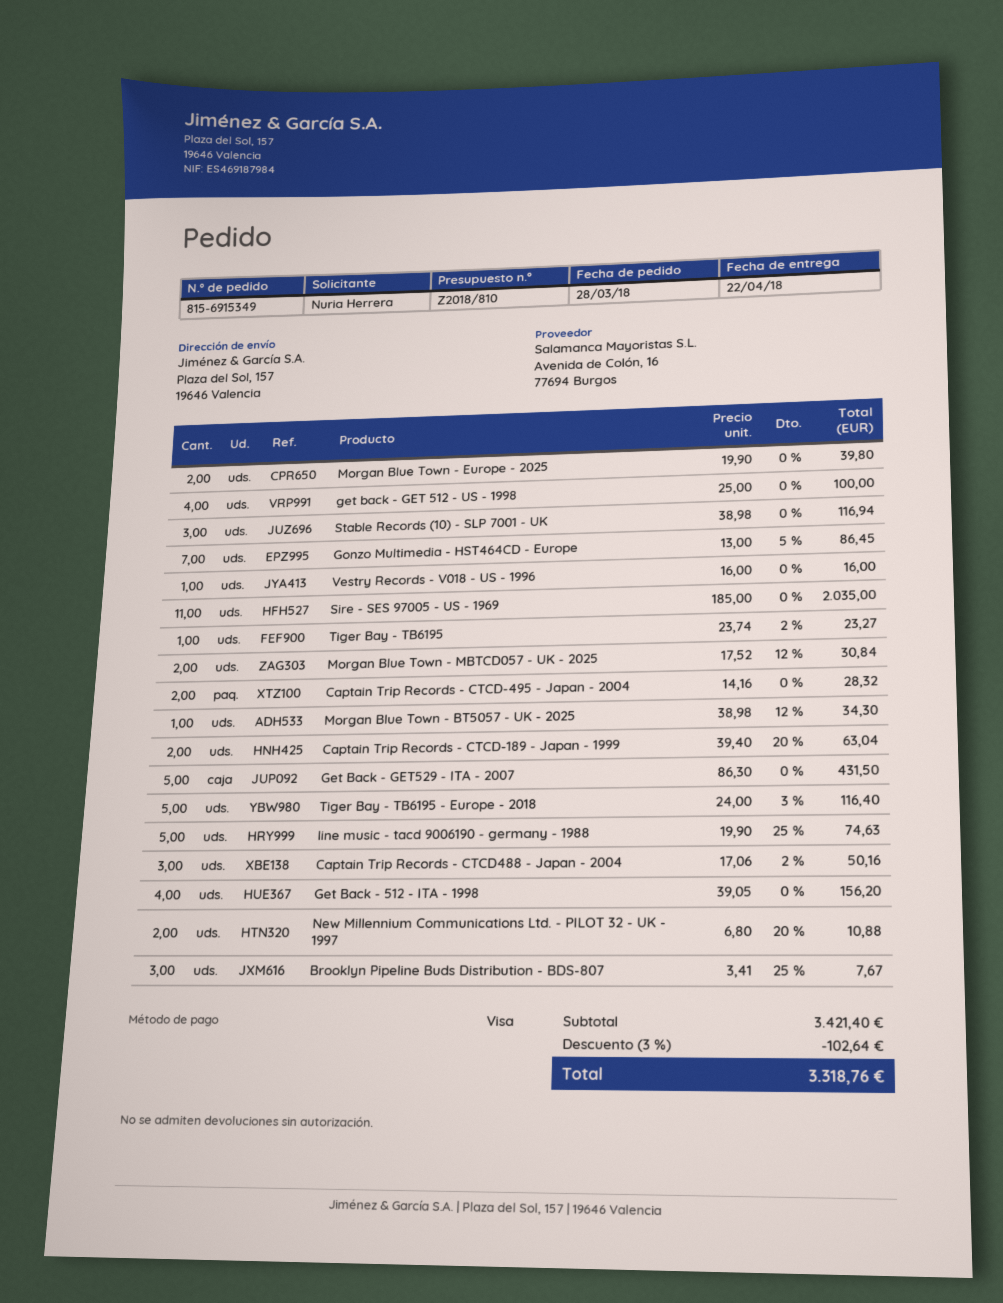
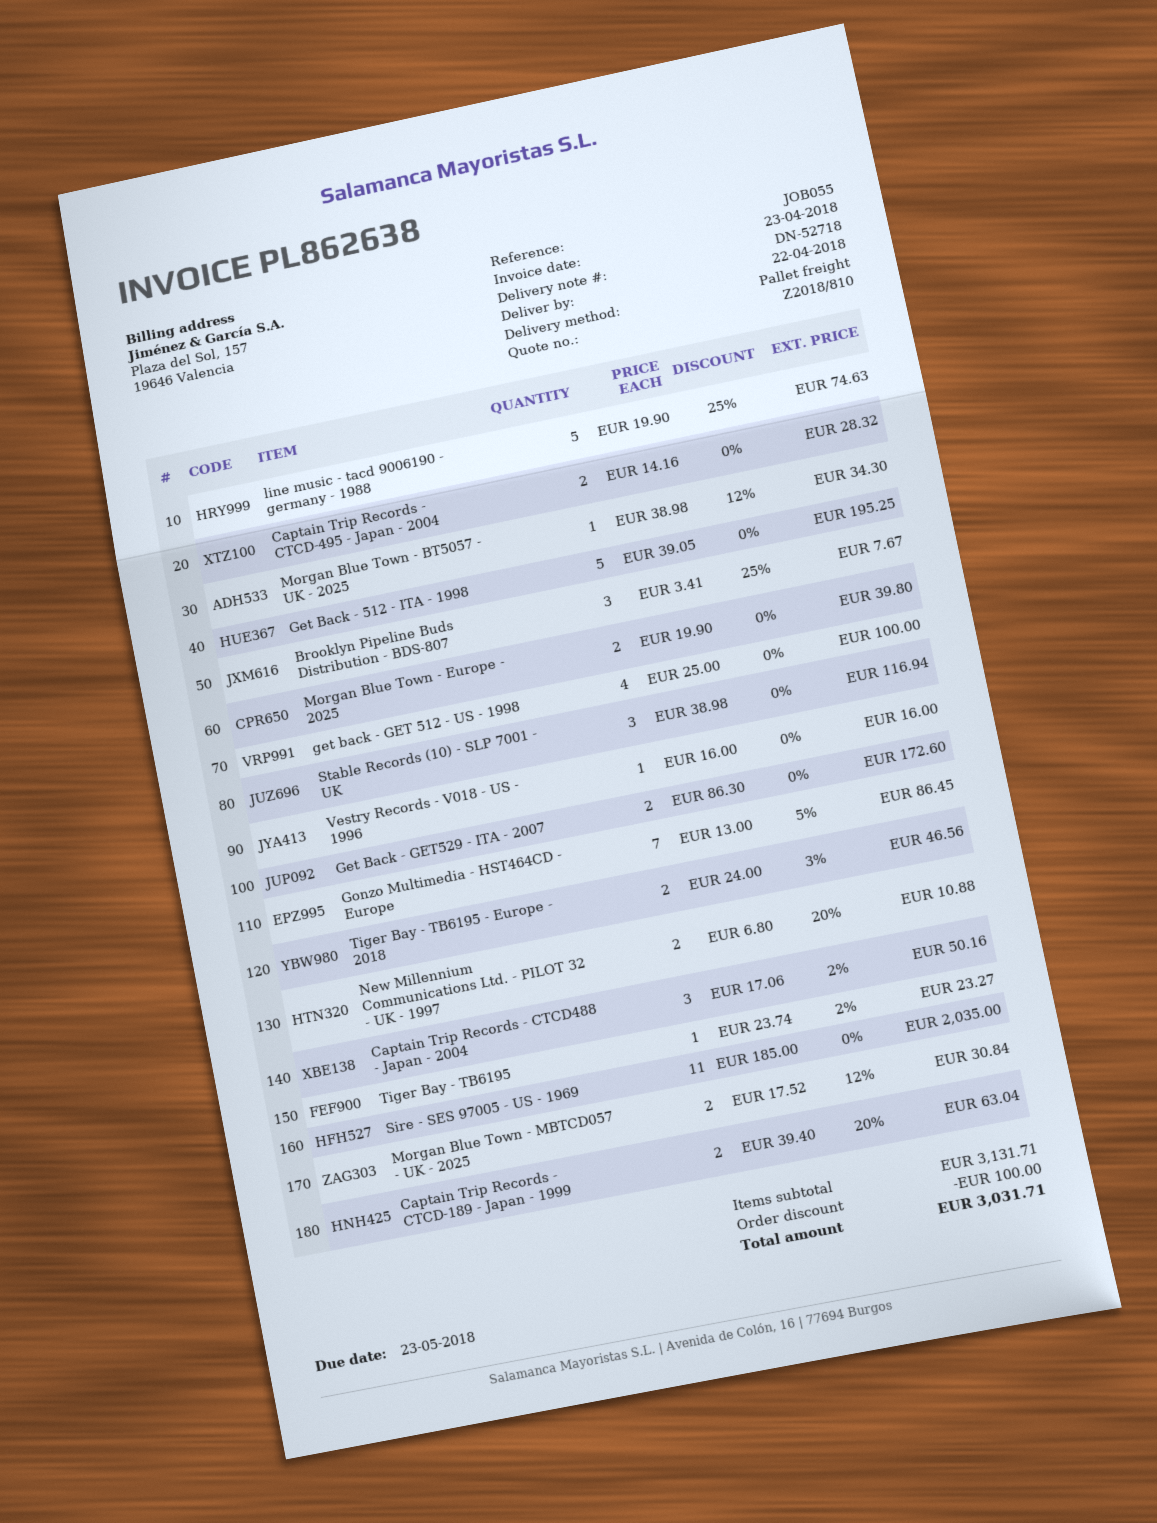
Get Back - GET529 - ITA - 2007: 5 x 86.30 = 431.50 -> 2 x 86.30 = 172.60
Tiger Bay - TB6195 - Europe - 2018: 5 x 24.00 - 3% = 116.40 -> 2 x 24.00 - 3% = 46.56
Get Back - 512 - ITA - 1998: 4 x 39.05 = 156.20 -> 5 x 39.05 = 195.25
subtotal: 3421.40 -> 3131.71
discount: 102.64 -> 100.00
total: 3318.76 -> 3031.71

